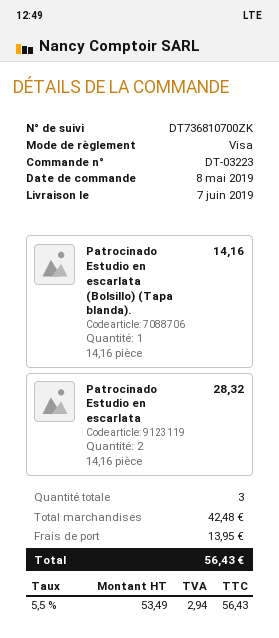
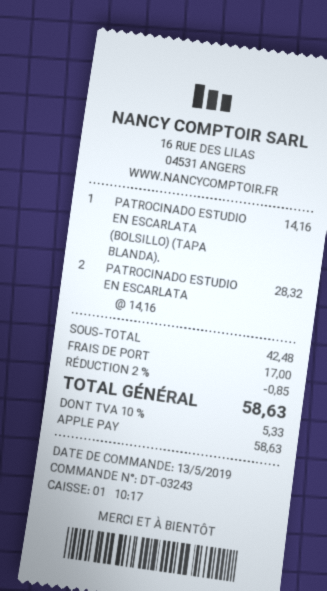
order number: DT-03223 -> DT-03243
order date: 2019-05-08 -> 2019-05-13
payment method: Visa -> Apple Pay
discount: none -> 2% = 0.85
shipping: 13.95 -> 17.00
tax: 5.5% = 2.94 -> 10% = 5.33
total: 56.43 -> 58.63

